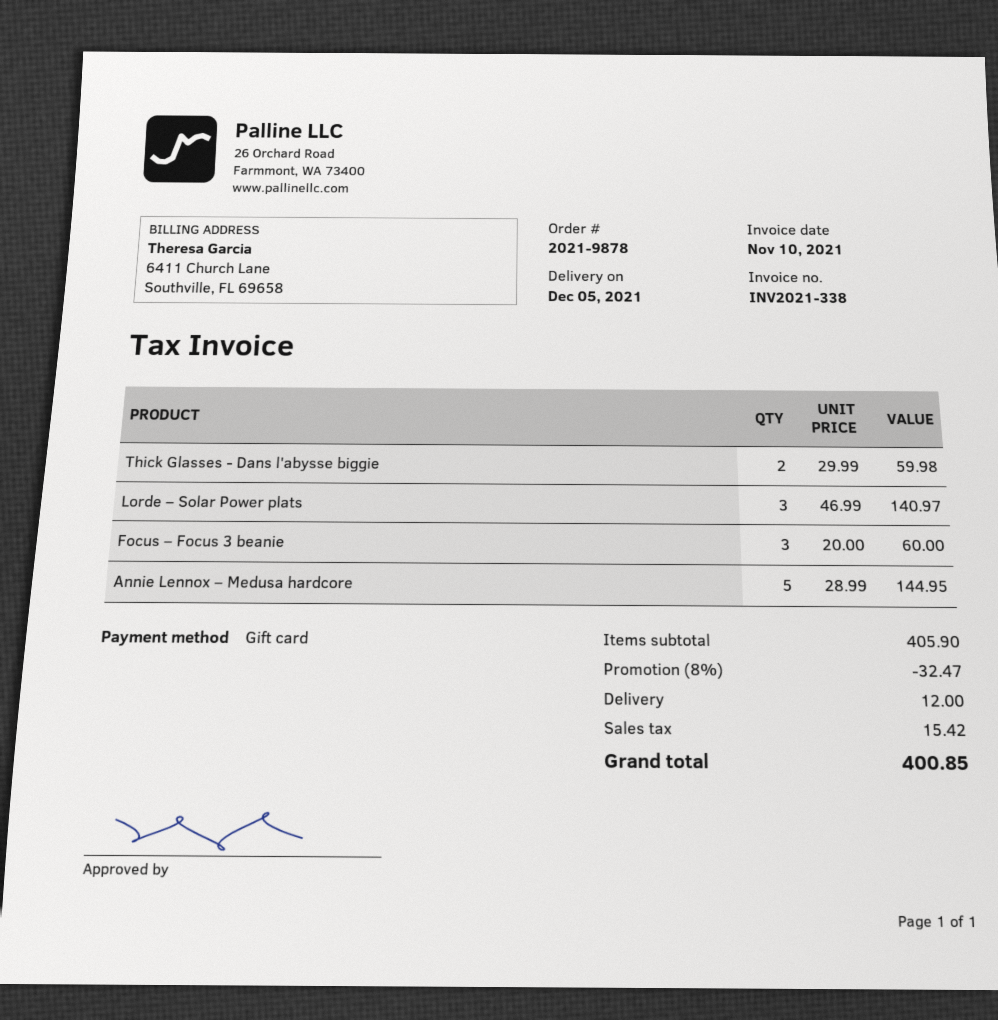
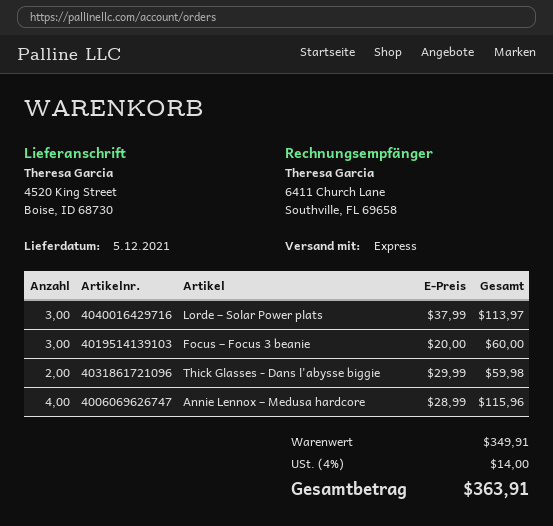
Lorde – Solar Power plats: 3 x 46.99 = 140.97 -> 3 x 37.99 = 113.97
Annie Lennox – Medusa hardcore: 5 x 28.99 = 144.95 -> 4 x 28.99 = 115.96
subtotal: 405.90 -> 349.91
discount: 8% = 32.47 -> none
shipping: 12.00 -> none
tax: 15.42 -> 14.00
total: 400.85 -> 363.91

